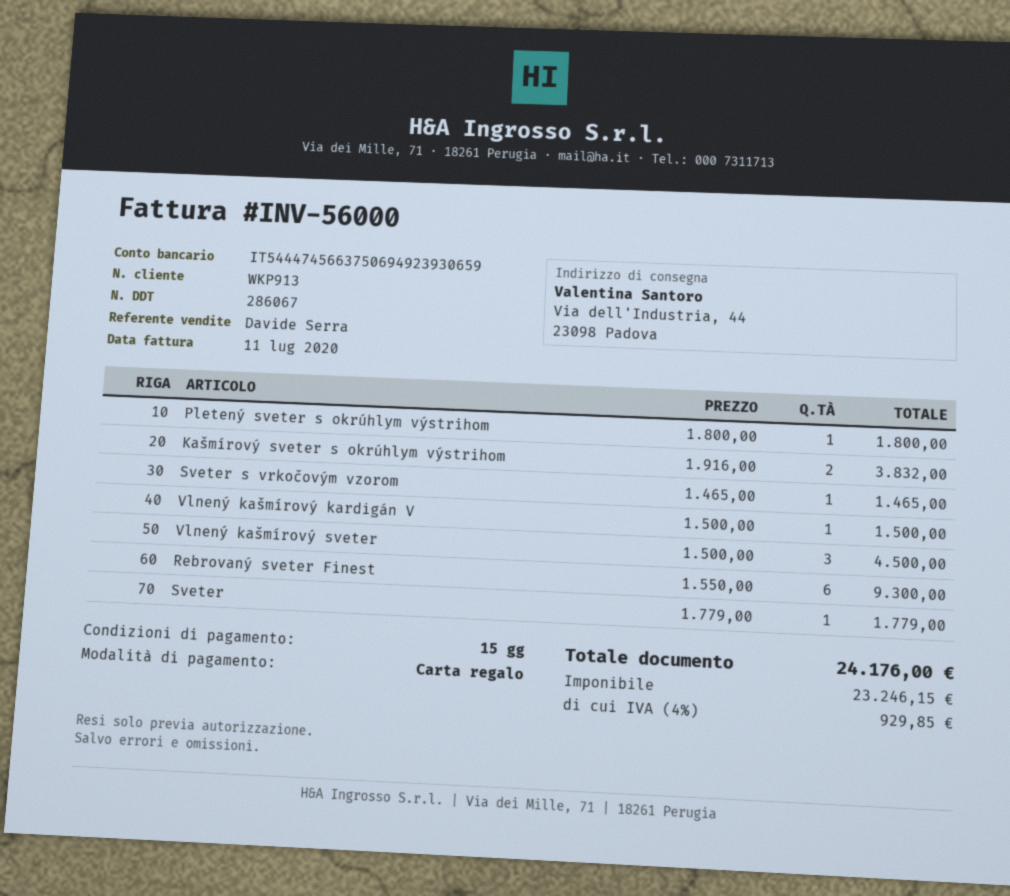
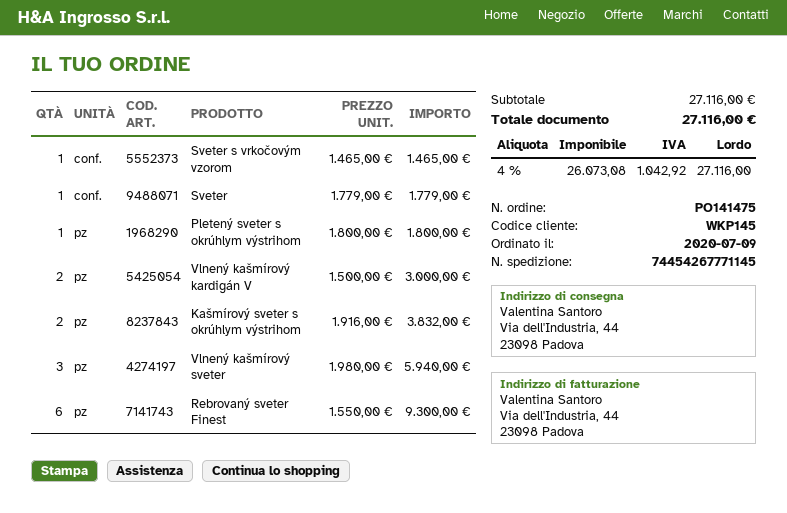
customer number: WKP913 -> WKP145
Vlnený kašmírový kardigán V: 1 x 1500.00 = 1500.00 -> 2 x 1500.00 = 3000.00
Vlnený kašmírový sveter: 3 x 1500.00 = 4500.00 -> 3 x 1980.00 = 5940.00
net: 23246.15 -> 26073.08
tax: 4% = 929.85 -> 4% = 1042.92
total: 24176.00 -> 27116.00

